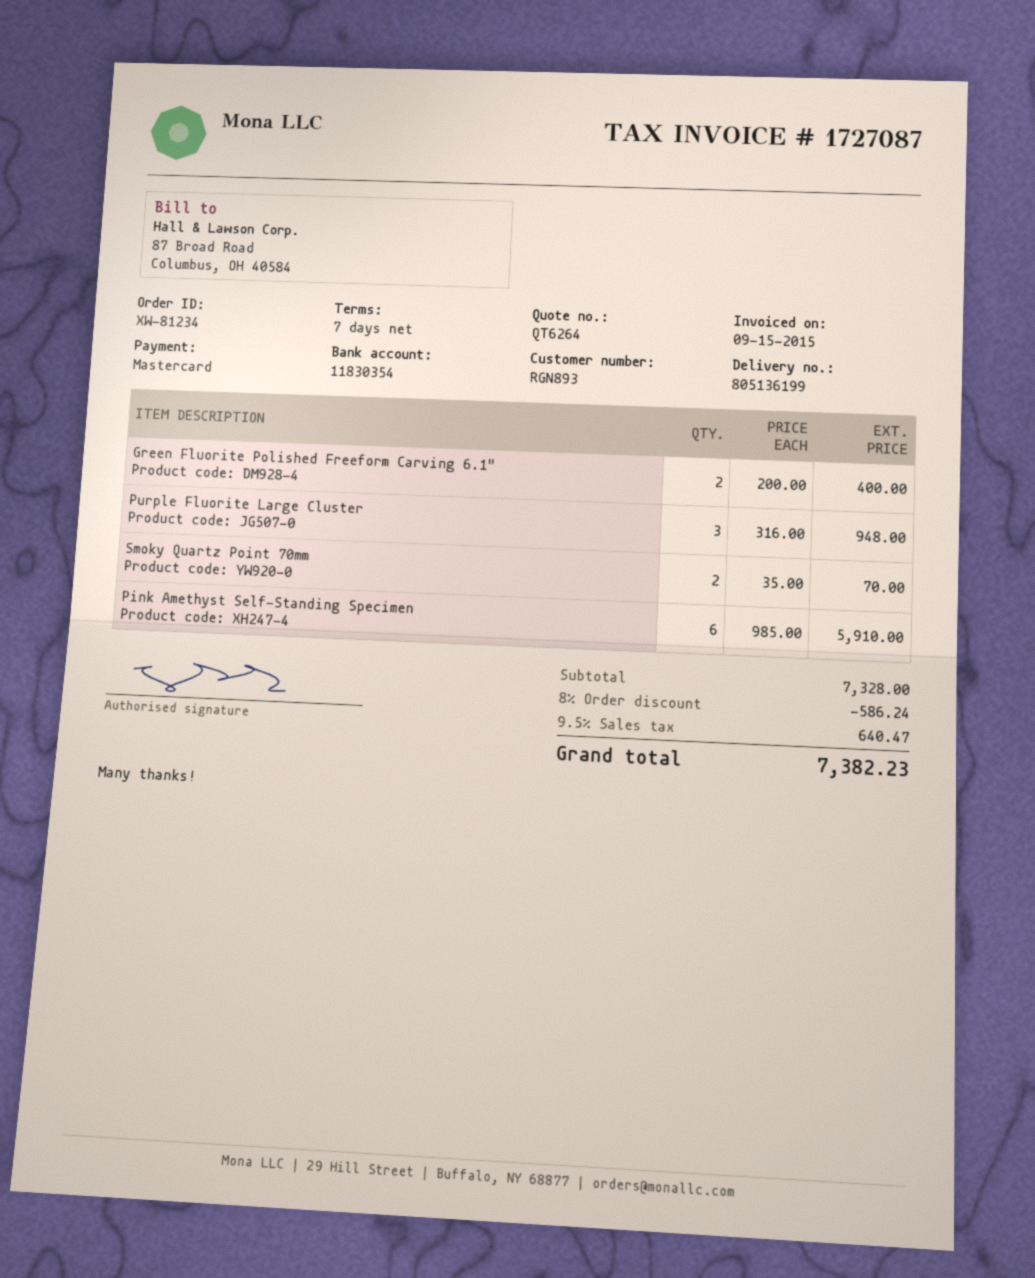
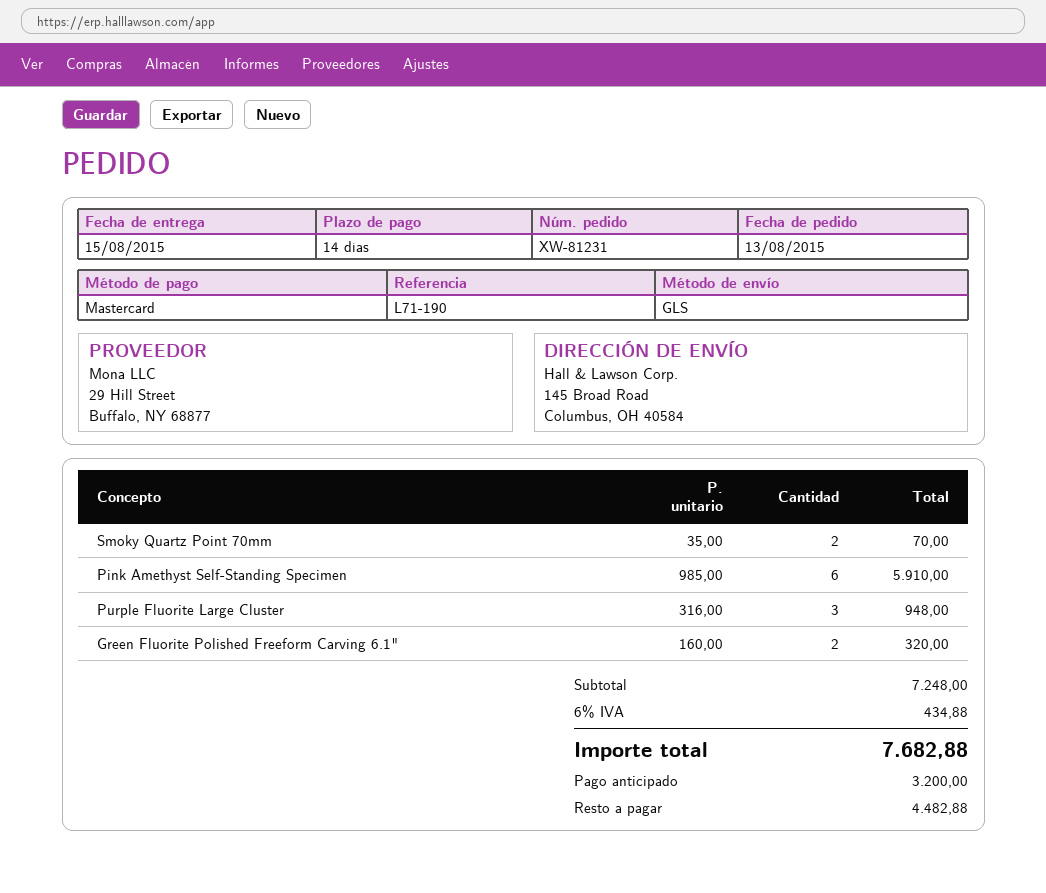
order number: XW-81234 -> XW-81231
payment terms: 7 days -> 14 days
Green Fluorite Polished Freeform Carving 6.1": 2 x 200.00 = 400.00 -> 2 x 160.00 = 320.00
subtotal: 7328.00 -> 7248.00
discount: 8% = 586.24 -> none
tax: 9.5% = 640.47 -> 6% = 434.88
total: 7382.23 -> 7682.88

